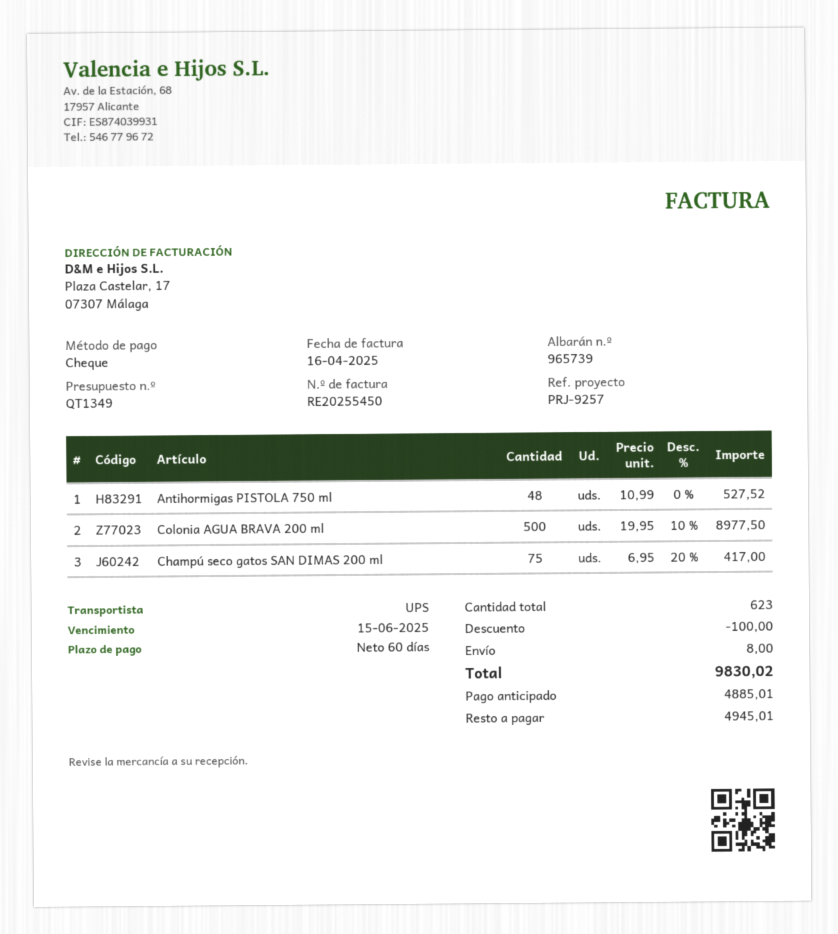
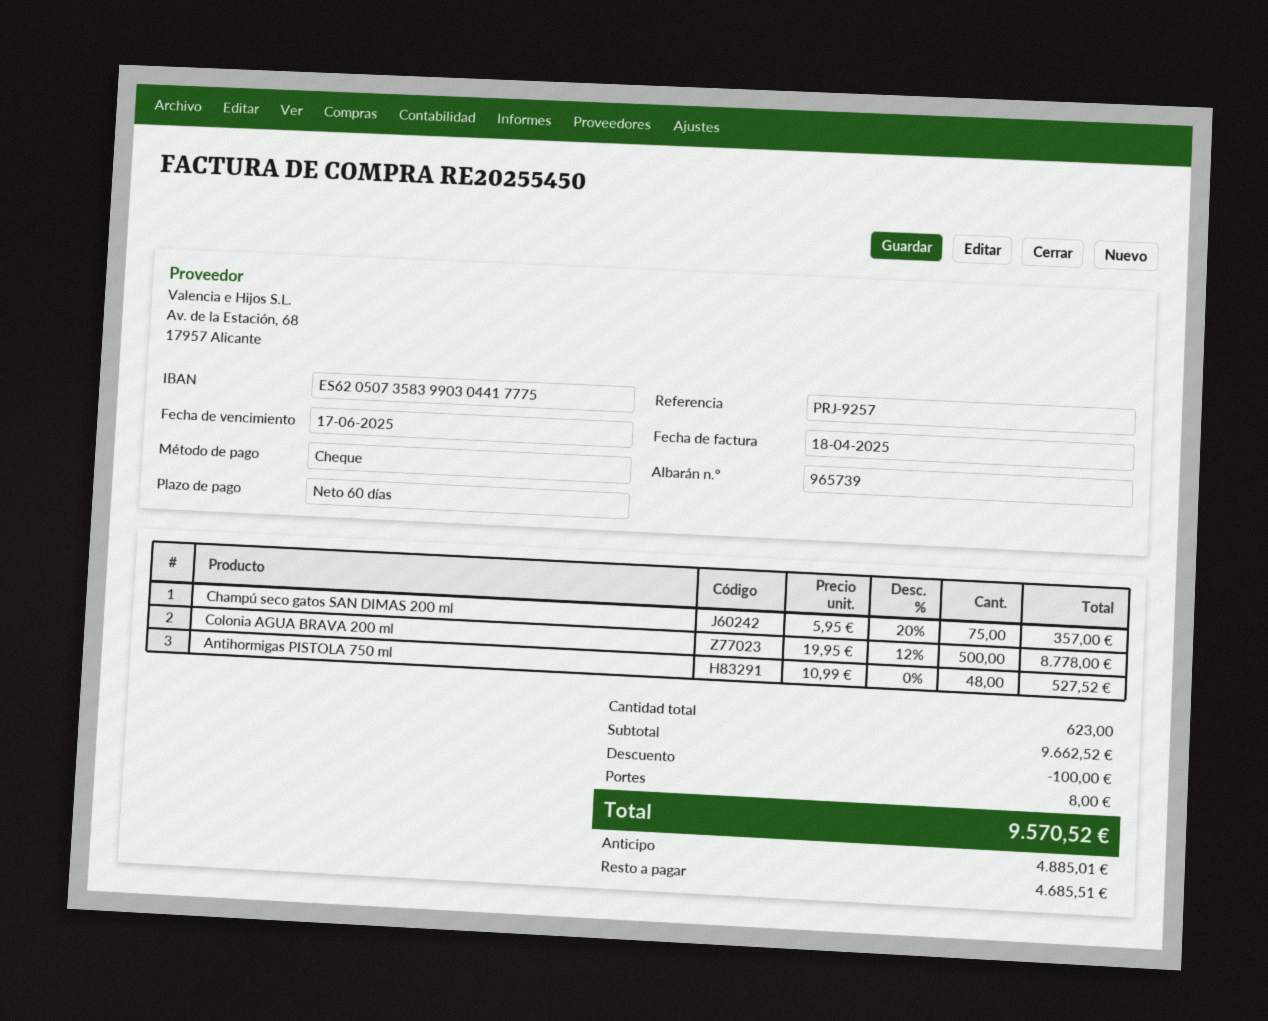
invoice date: 2025-04-16 -> 2025-04-18
due date: 2025-06-15 -> 2025-06-17
Colonia AGUA BRAVA 200 ml: 500 x 19.95 - 10% = 8977.50 -> 500 x 19.95 - 12% = 8778.00
Champú seco gatos SAN DIMAS 200 ml: 75 x 6.95 - 20% = 417.00 -> 75 x 5.95 - 20% = 357.00
total: 9830.02 -> 9570.52
balance: 4945.01 -> 4685.51

